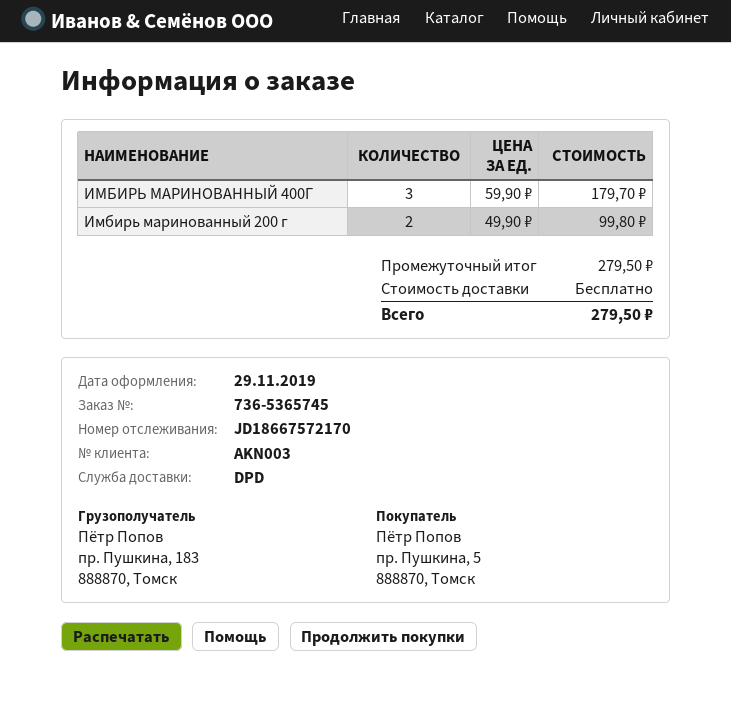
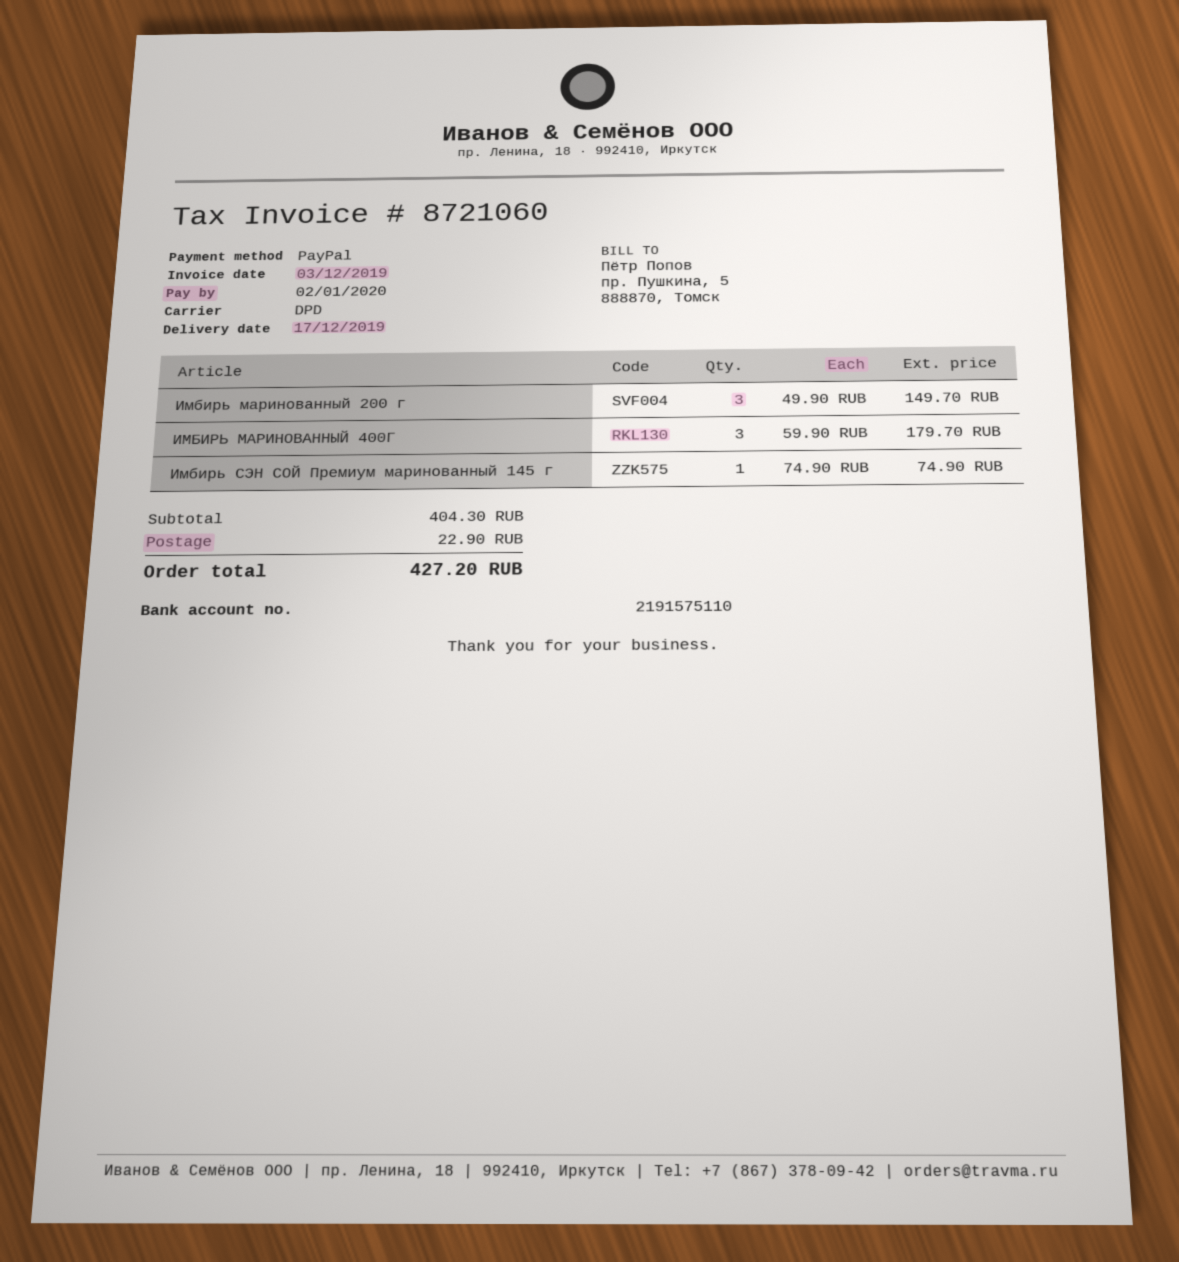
Имбирь маринованный 200 г: 2 x 49.90 = 99.80 -> 3 x 49.90 = 149.70
Имбирь СЭН СОЙ Премиум маринованный 145 г: none -> 1 x 74.90 = 74.90
subtotal: 279.50 -> 404.30
shipping: 0.00 -> 22.90
total: 279.50 -> 427.20

